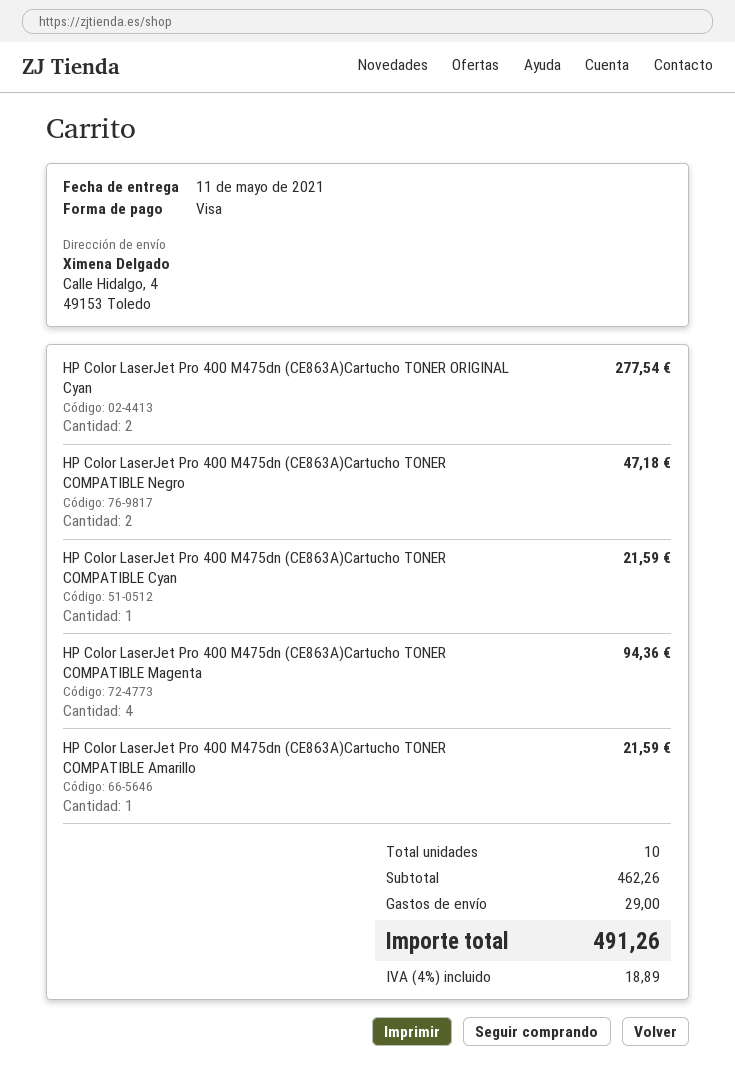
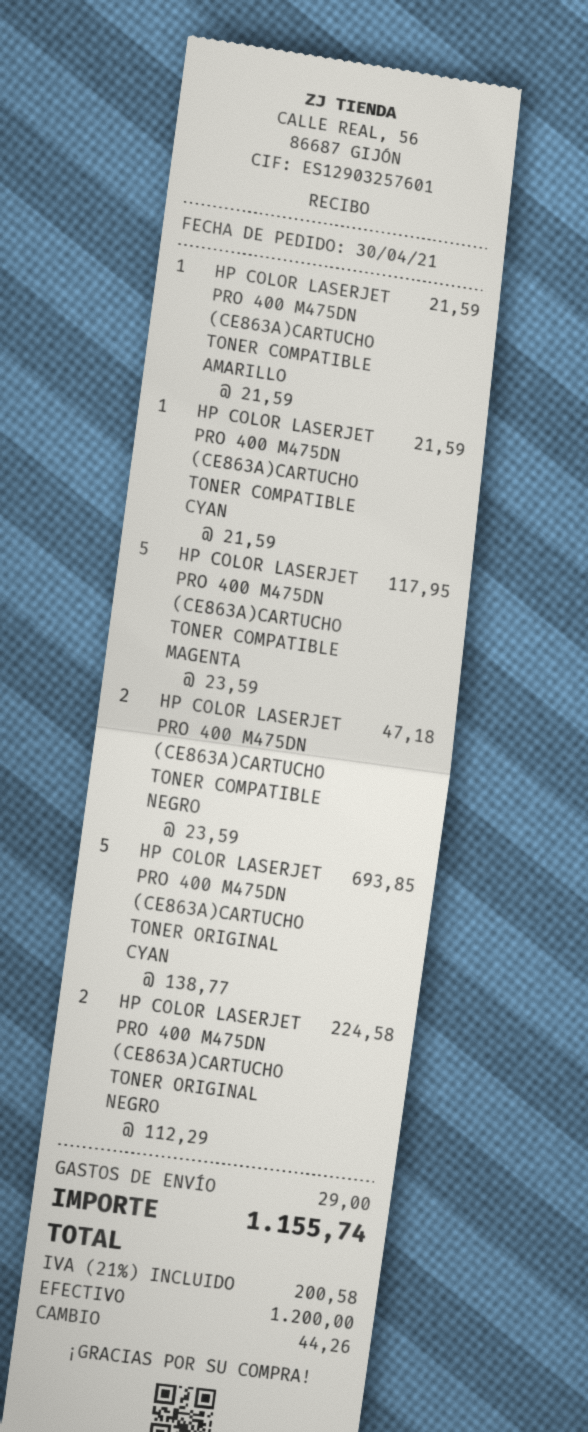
payment method: Visa -> cash
HP Color LaserJet Pro 400 M475dn (CE863A)Cartucho TONER ORIGINAL Cyan: 2 for 277.54 -> 5 for 693.85
HP Color LaserJet Pro 400 M475dn (CE863A)Cartucho TONER COMPATIBLE Magenta: 4 for 94.36 -> 5 for 117.95
HP COLOR LASERJET PRO 400 M475DN (CE863A)CARTUCHO TONER ORIGINAL NEGRO: none -> 2 for 224.58
tax: 4% = 18.89 -> 21% = 200.58
total: 491.26 -> 1155.74

